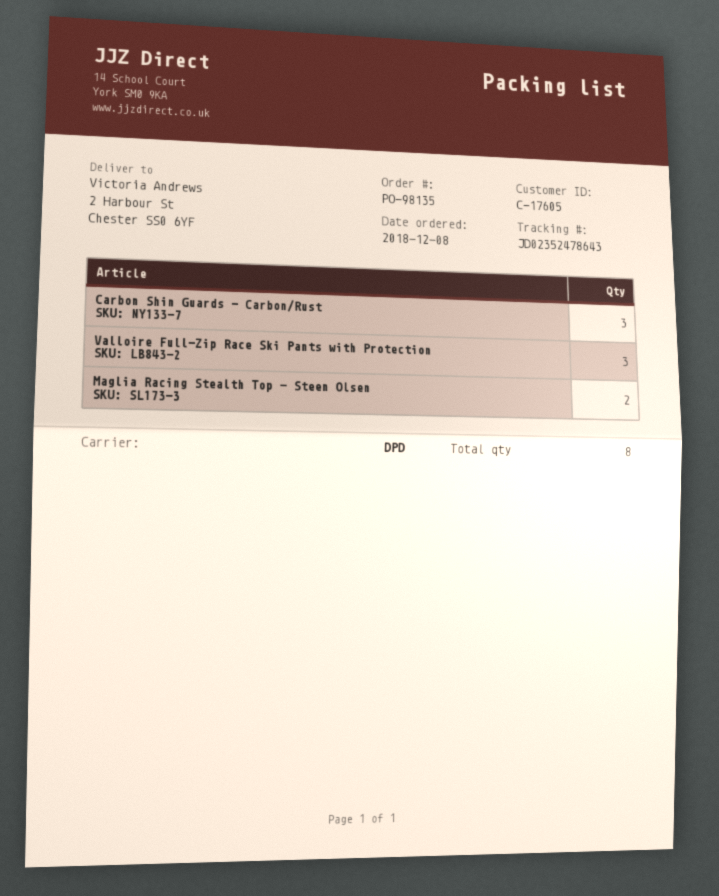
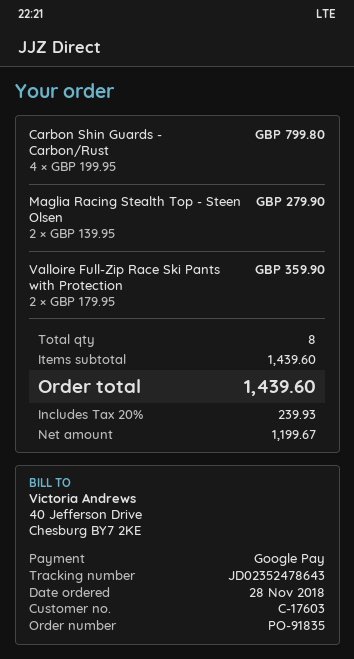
order number: PO-98135 -> PO-91835
order date: 2018-12-08 -> 2018-11-28
customer number: C-17605 -> C-17603
Carbon Shin Guards - Carbon/Rust: 3 -> 4
Valloire Full-Zip Race Ski Pants with Protection: 3 -> 2

